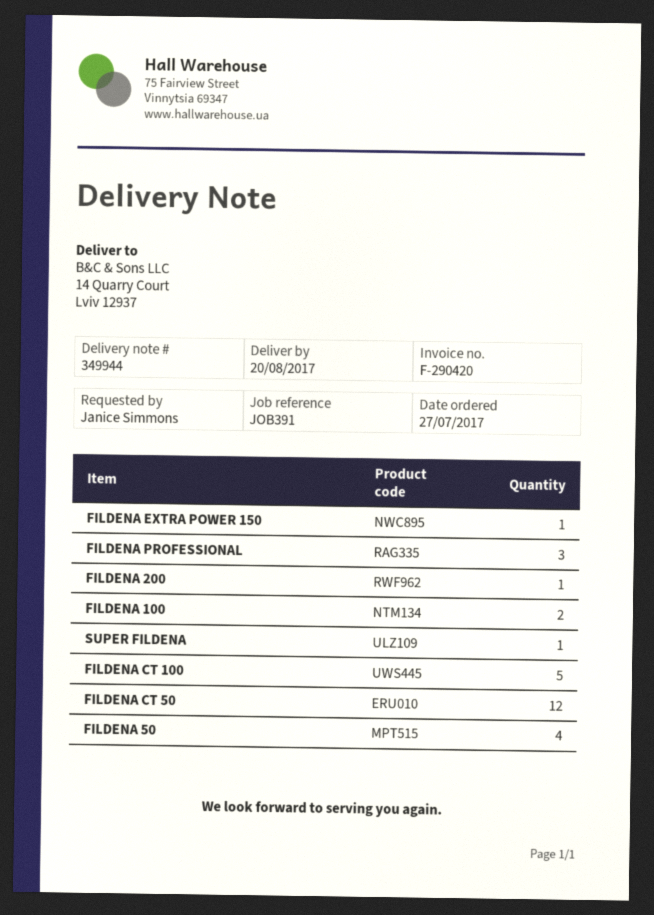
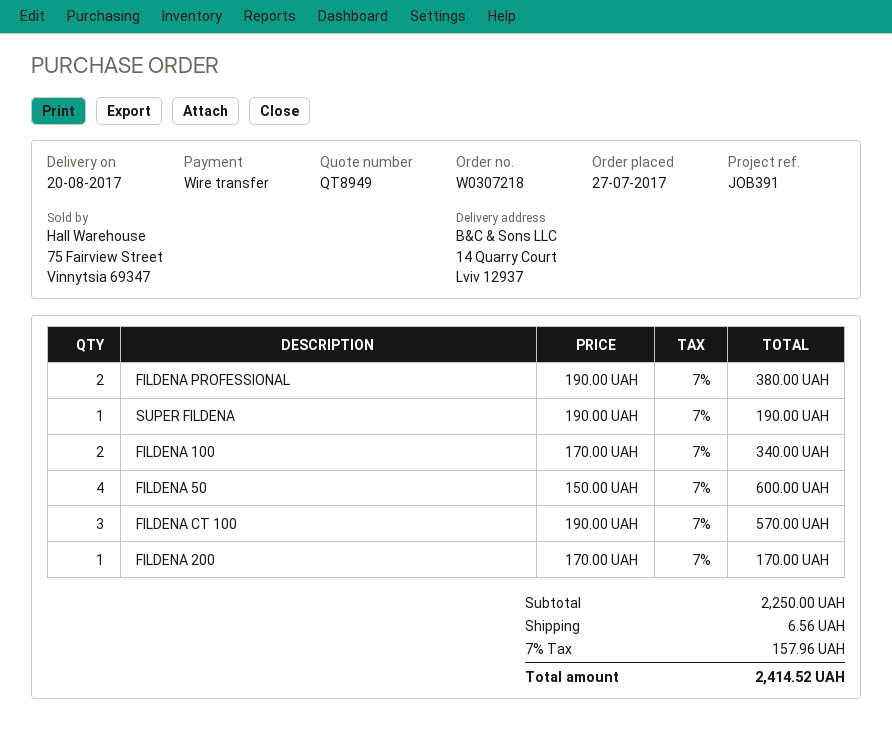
FILDENA EXTRA POWER 150: 1 -> none
FILDENA PROFESSIONAL: 3 -> 2
FILDENA CT 100: 5 -> 3
FILDENA CT 50: 12 -> none

